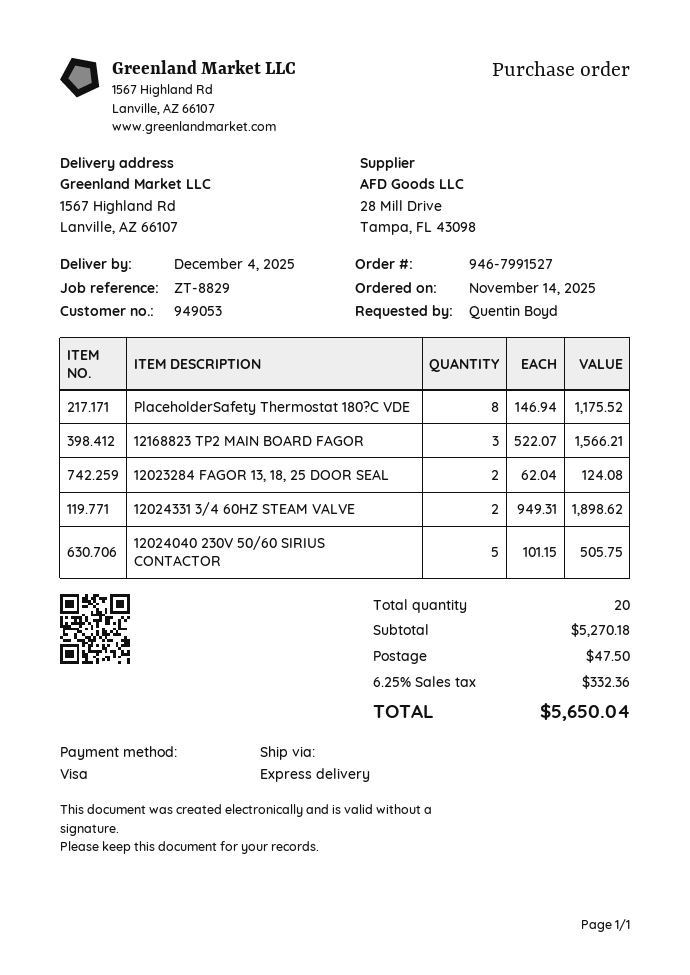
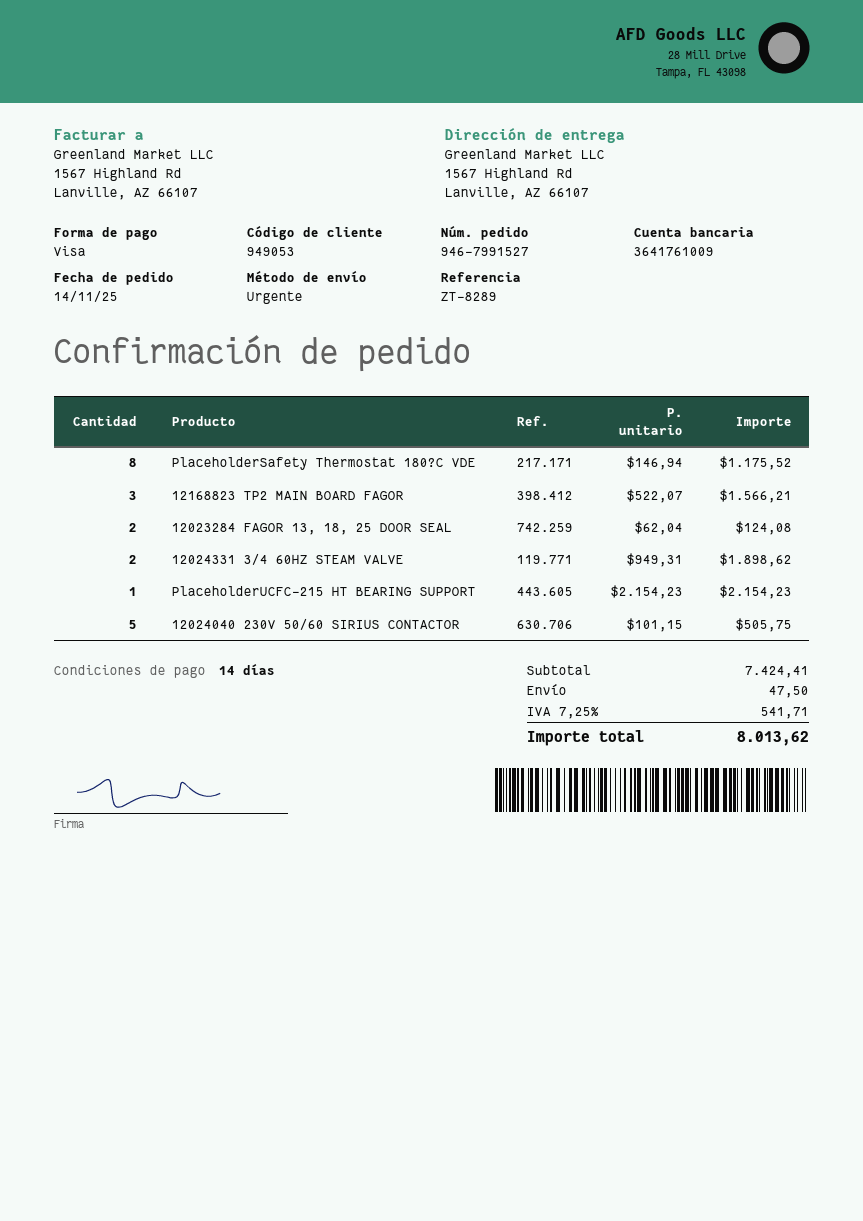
reference: ZT-8829 -> ZT-8289
PlaceholderUCFC-215 HT BEARING SUPPORT: none -> 1 x 2154.23 = 2154.23
subtotal: 5270.18 -> 7424.41
tax: 6.25% = 332.36 -> 7.25% = 541.71
total: 5650.04 -> 8013.62

